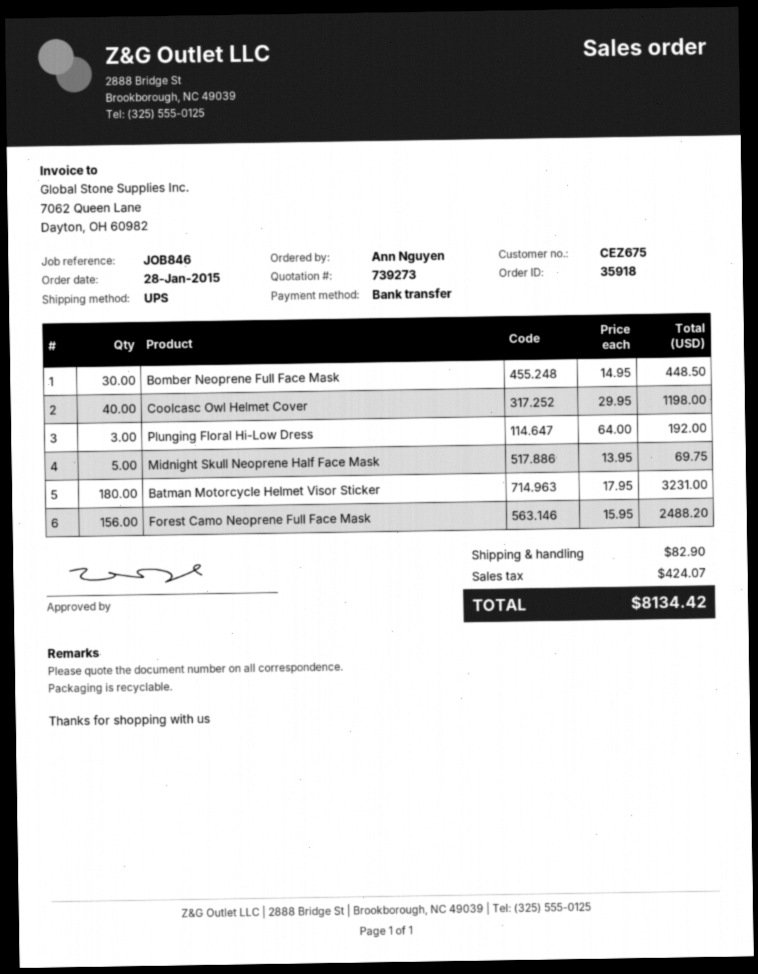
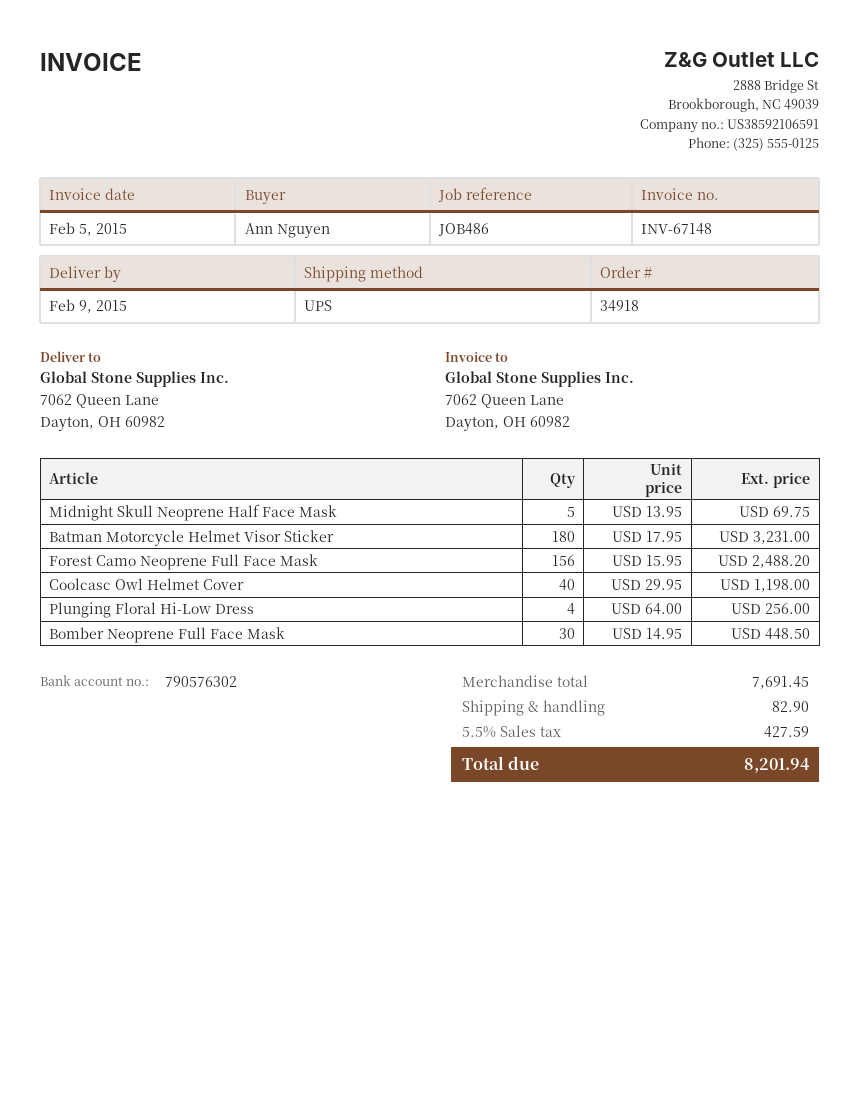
order number: 35918 -> 34918
reference: JOB846 -> JOB486
Plunging Floral Hi-Low Dress: 3 x 64.00 = 192.00 -> 4 x 64.00 = 256.00
tax: 424.07 -> 427.59
total: 8134.42 -> 8201.94

